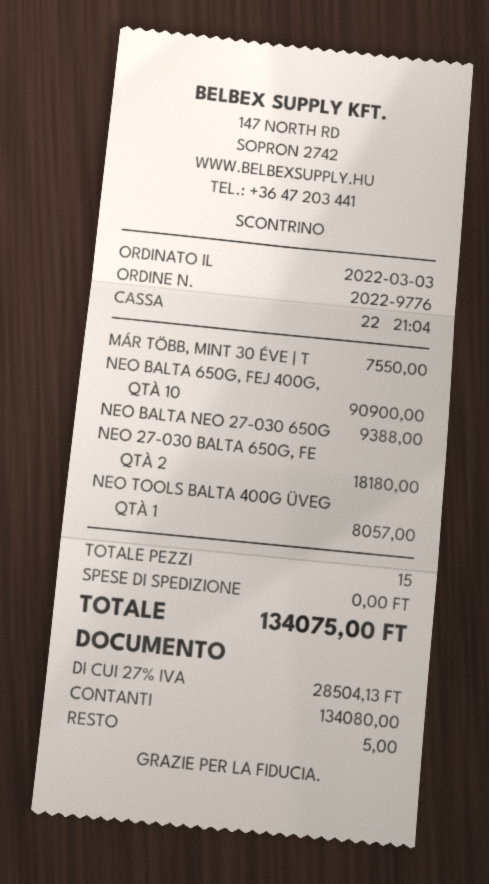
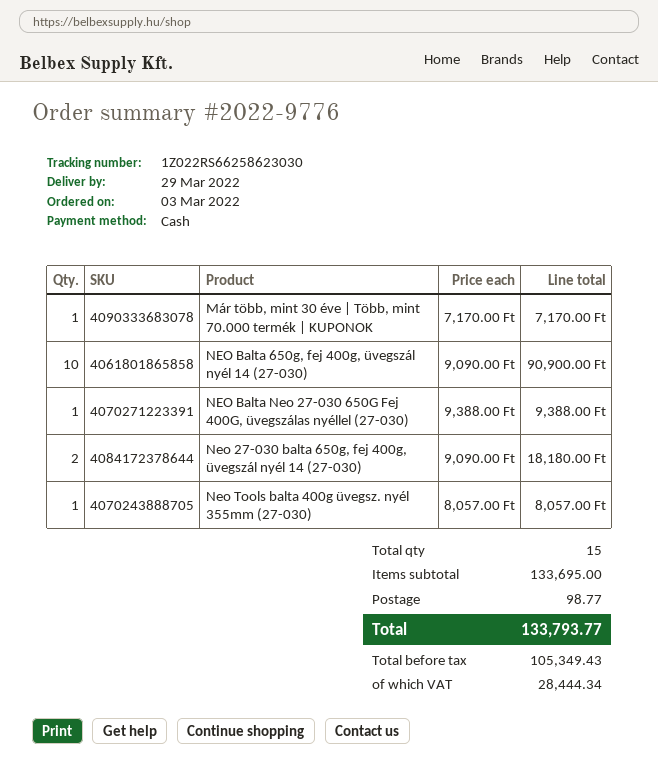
MÁR TÖBB, MINT 30 ÉVE | T: 1 for 7550.00 -> 1 for 7170.00
shipping: 0.00 -> 98.77
tax: 28504.13 -> 28444.34
total: 134075.00 -> 133793.77

